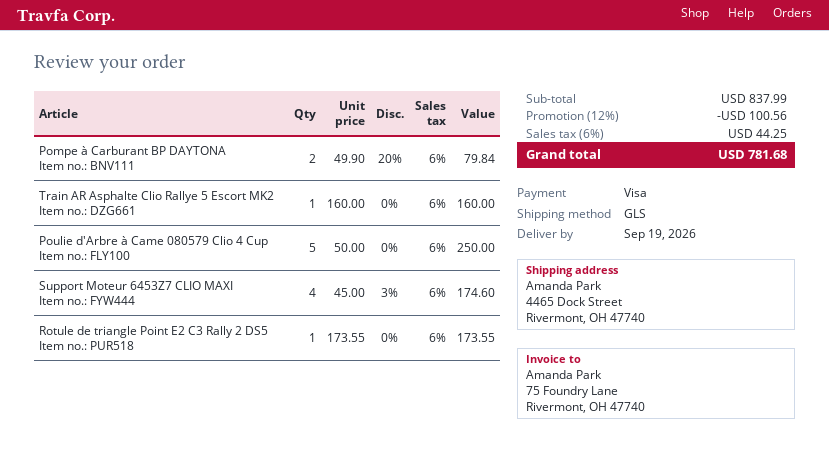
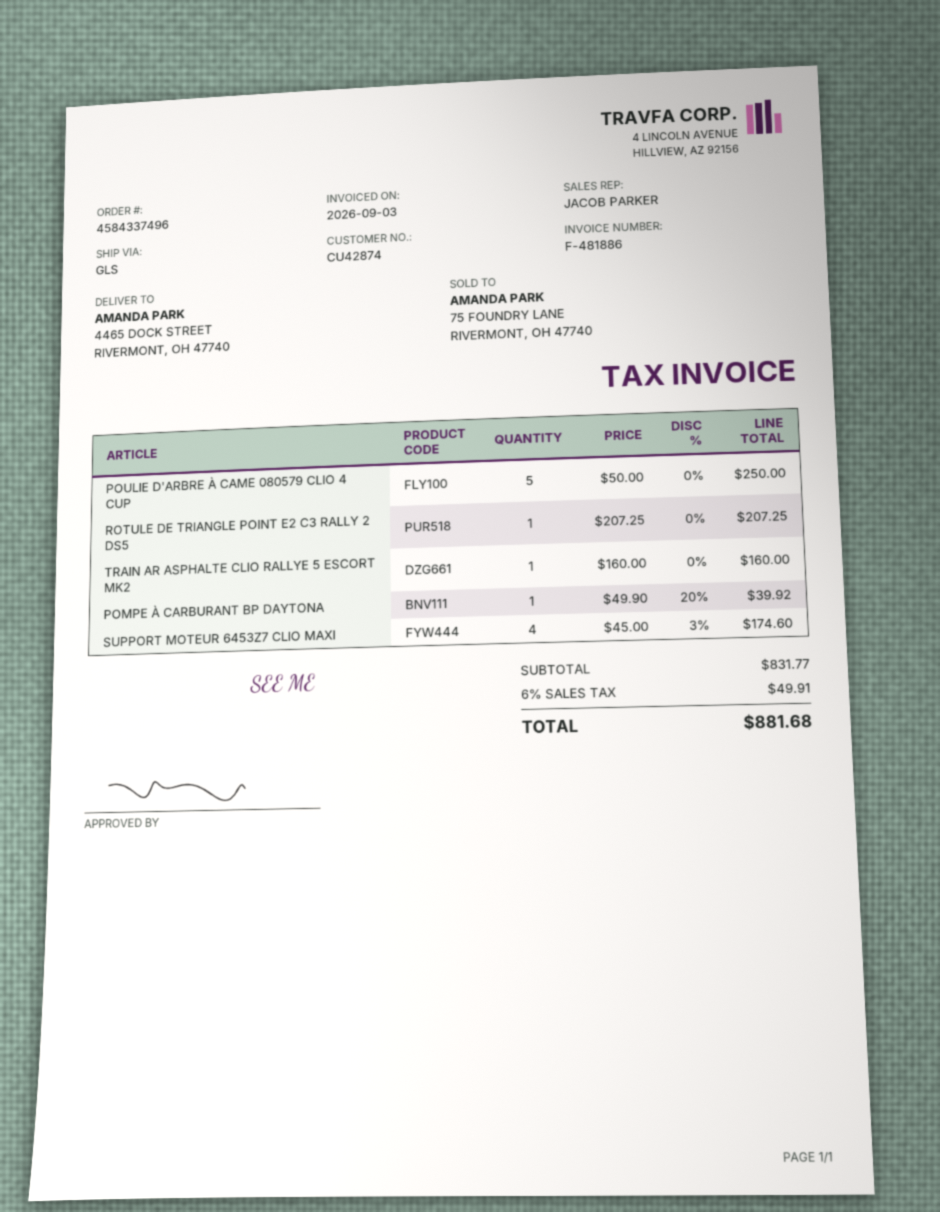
Pompe à Carburant BP DAYTONA: 2 x 49.90 - 20% = 79.84 -> 1 x 49.90 - 20% = 39.92
Rotule de triangle Point E2 C3 Rally 2 DS5: 1 x 173.55 = 173.55 -> 1 x 207.25 = 207.25
subtotal: 837.99 -> 831.77
discount: 12% = 100.56 -> none
tax: 6% = 44.25 -> 6% = 49.91
total: 781.68 -> 881.68

